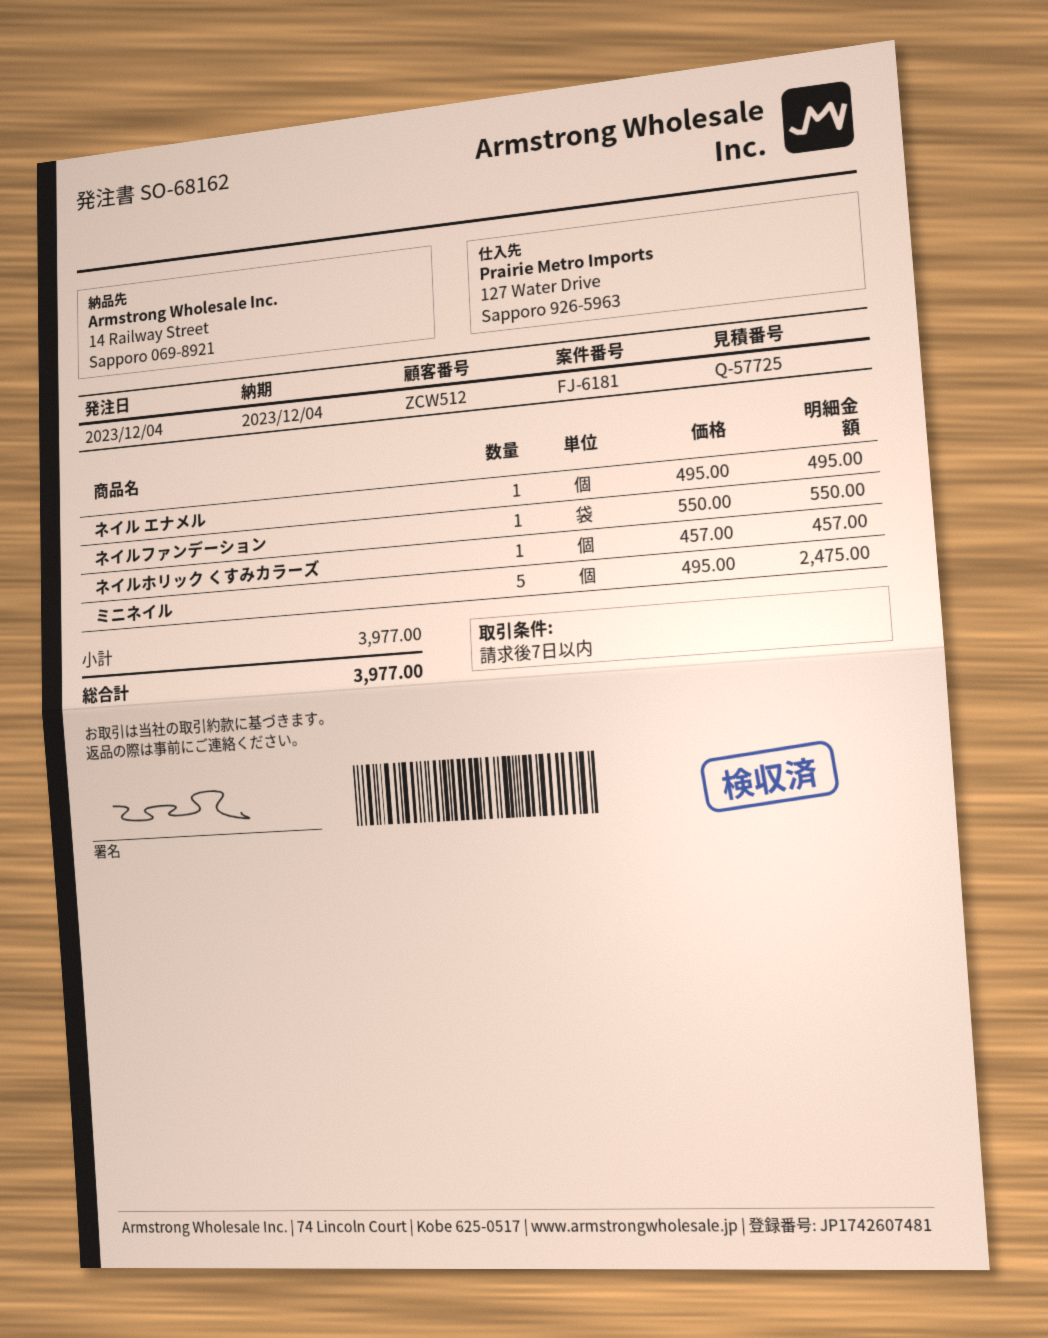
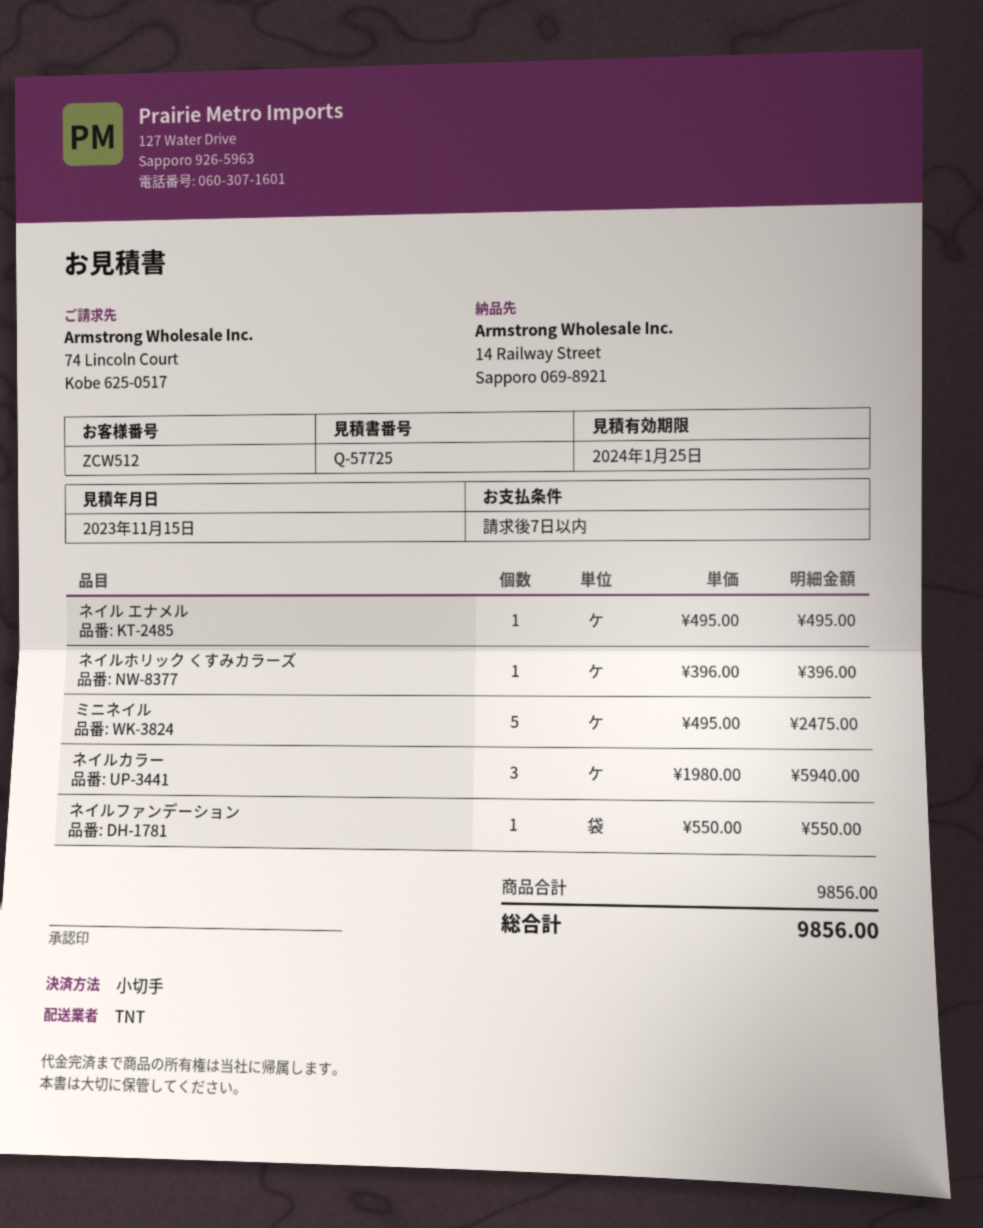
ネイルホリック くすみカラーズ: 1 x 457.00 = 457.00 -> 1 x 396.00 = 396.00
ネイルカラー: none -> 3 x 1980.00 = 5940.00
subtotal: 3977.00 -> 9856.00
total: 3977.00 -> 9856.00

